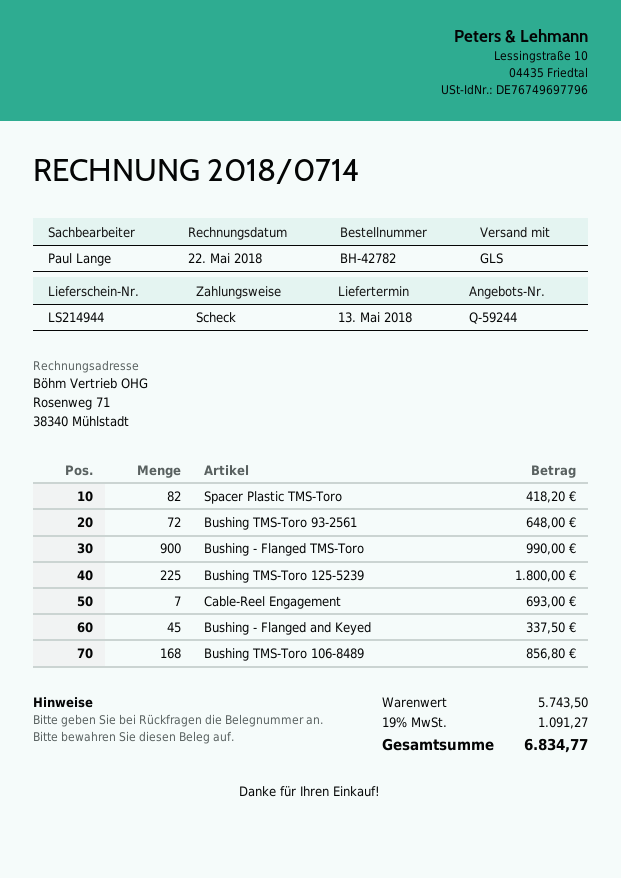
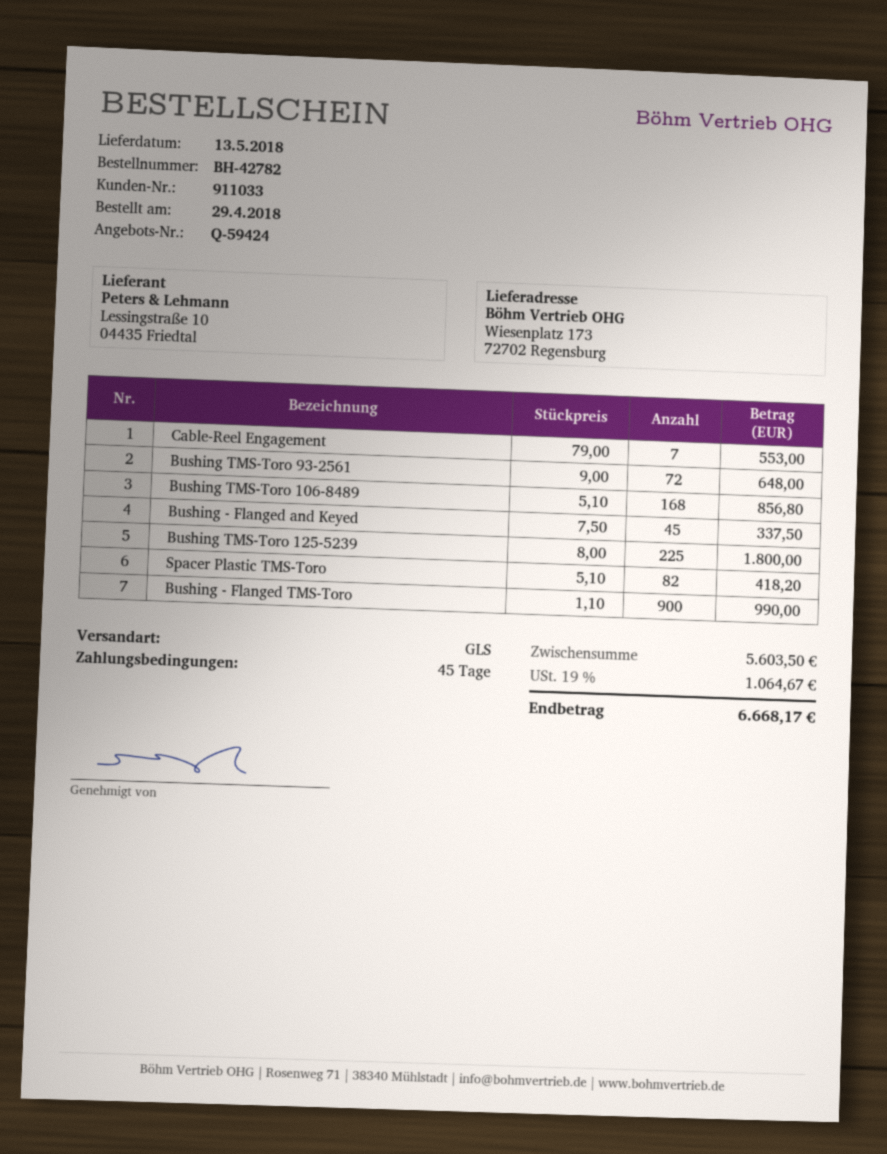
quote number: Q-59244 -> Q-59424
Cable-Reel Engagement: 7 for 693.00 -> 7 for 553.00
subtotal: 5743.50 -> 5603.50
tax: 19% = 1091.27 -> 19% = 1064.67
total: 6834.77 -> 6668.17

